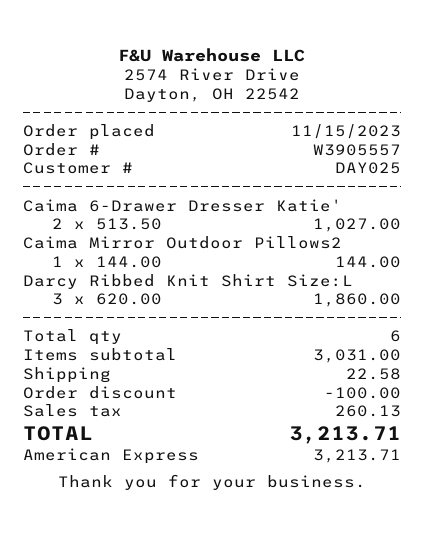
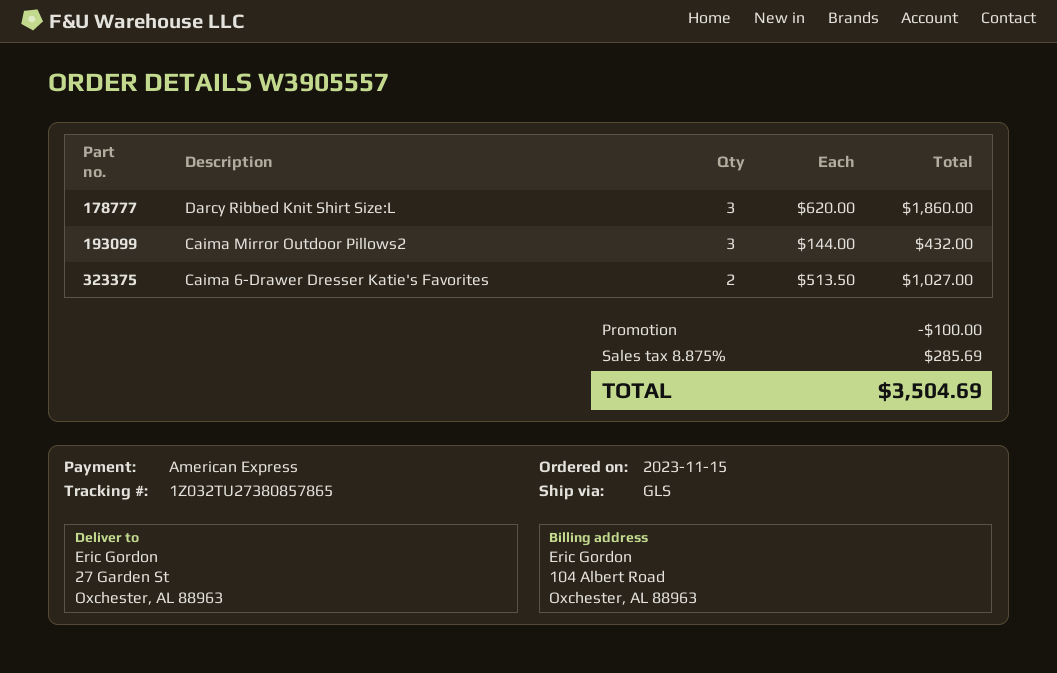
Caima Mirror Outdoor Pillows2: 1 x 144.00 = 144.00 -> 3 x 144.00 = 432.00
shipping: 22.58 -> none
tax: 260.13 -> 285.69
total: 3213.71 -> 3504.69

